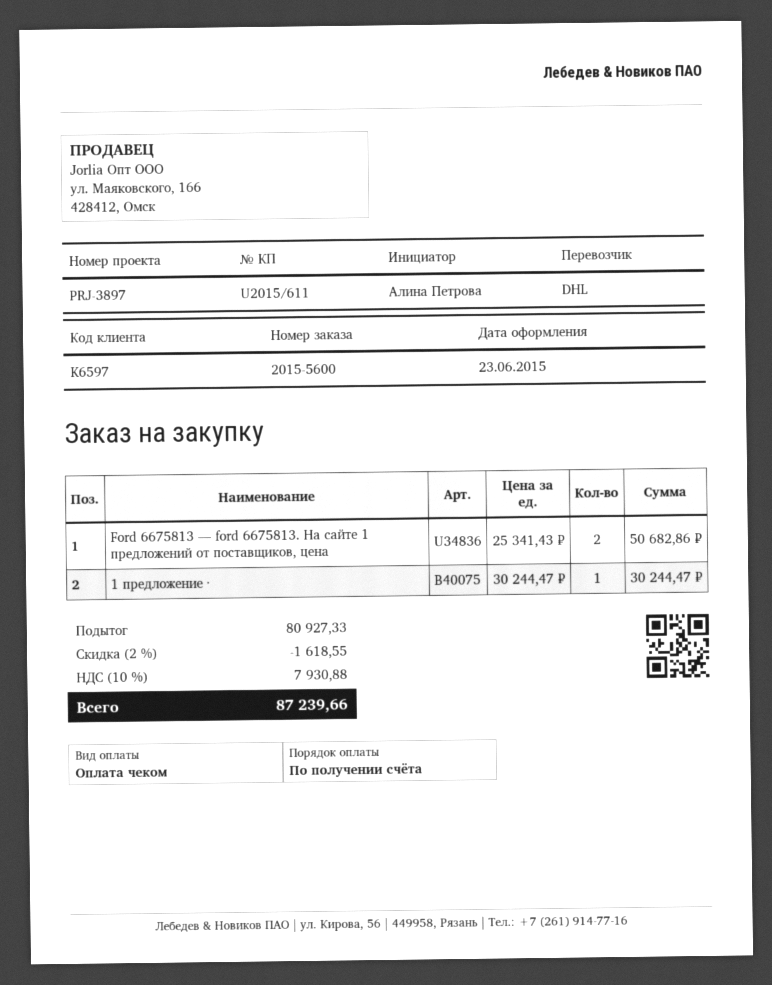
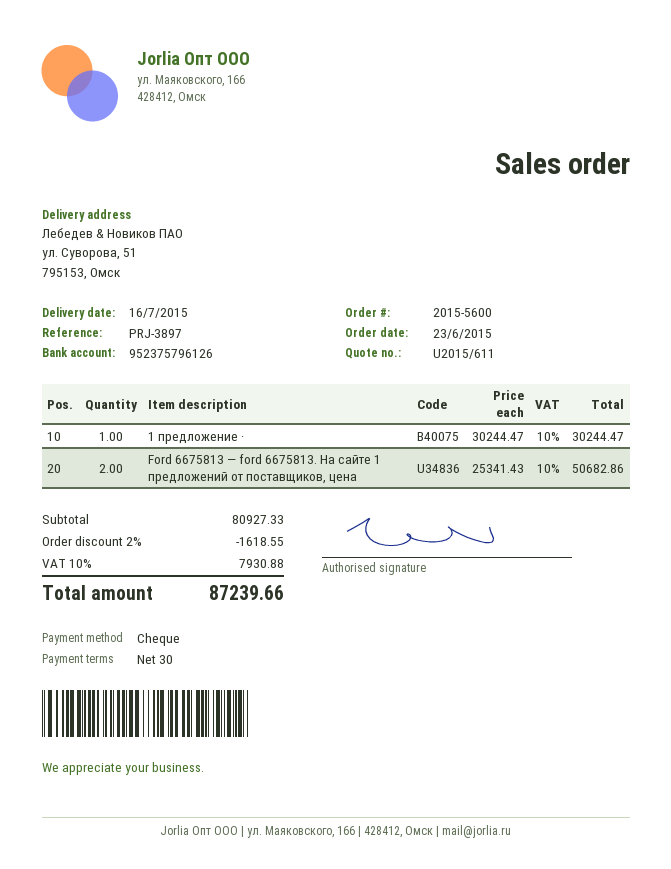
payment terms: on receipt -> 30 days

